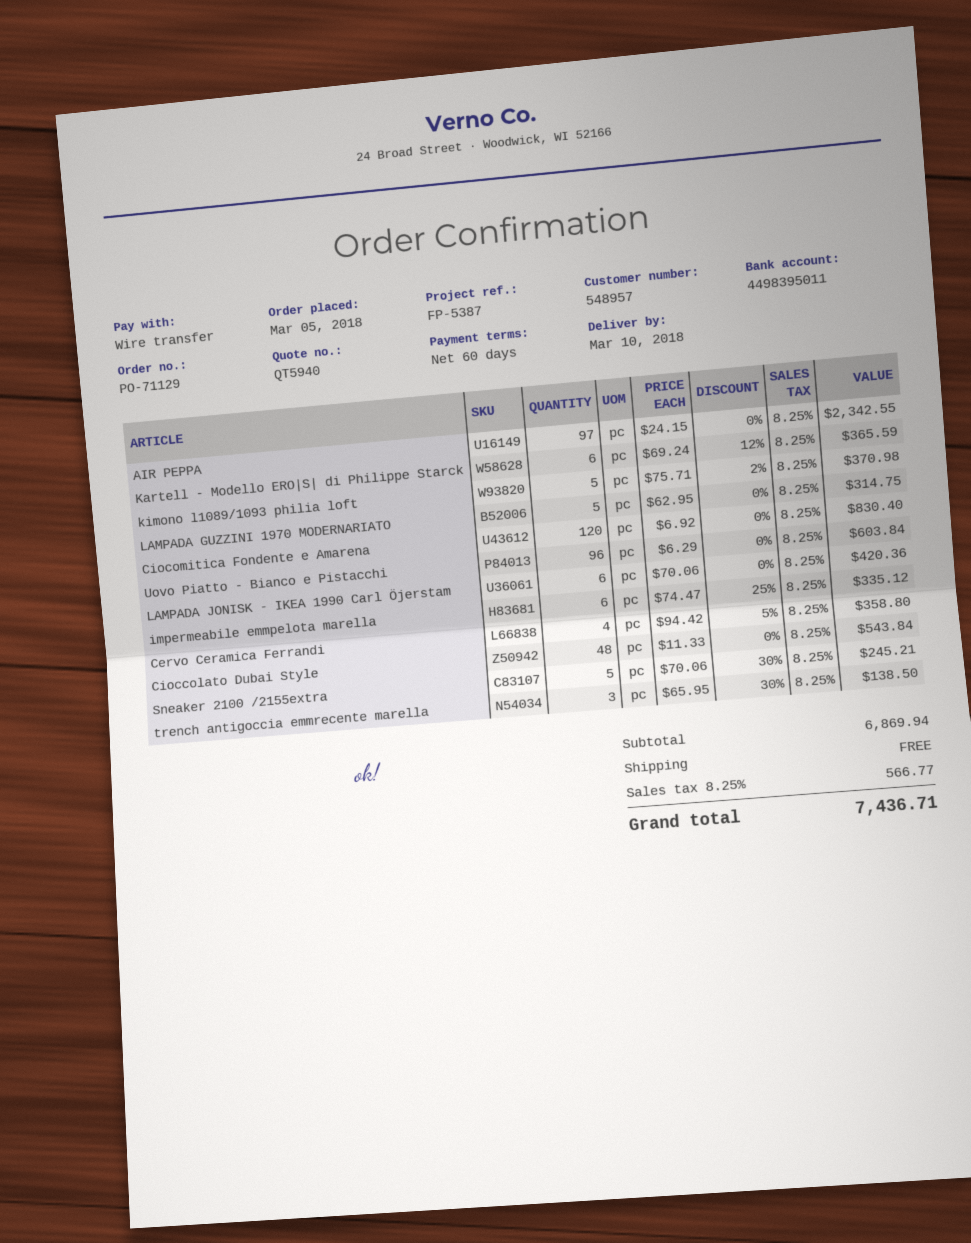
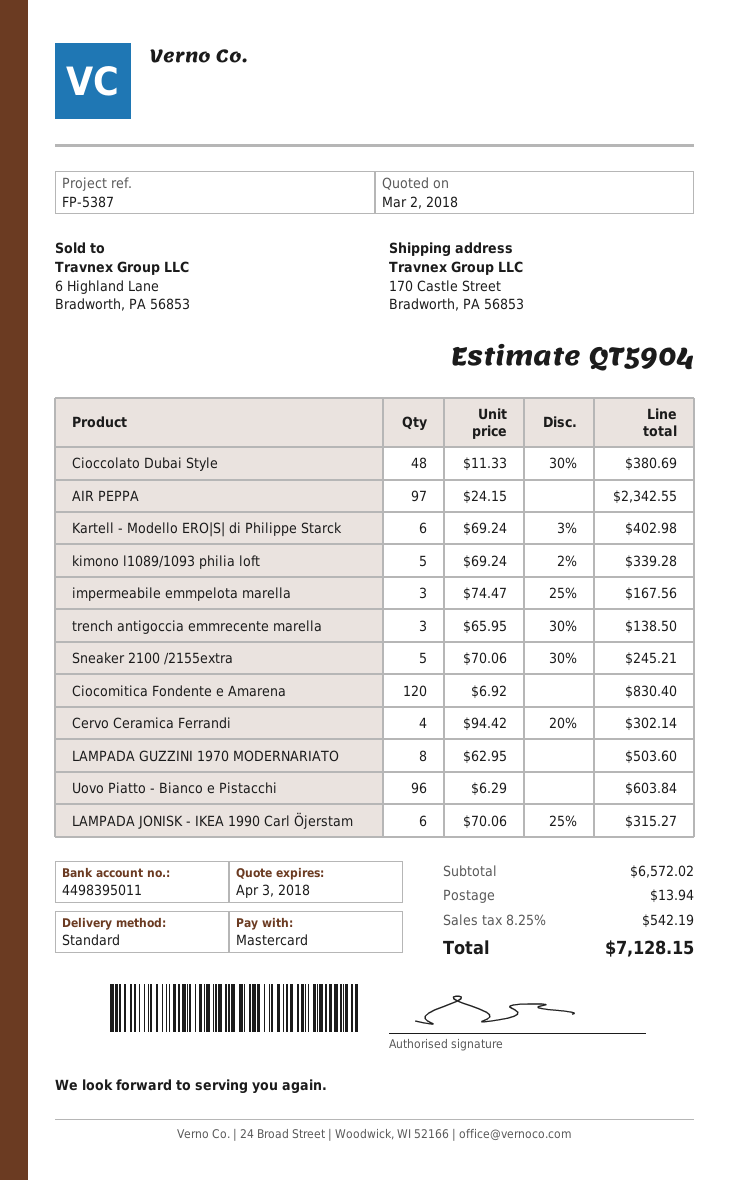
quote number: QT5940 -> QT5904
payment method: bank transfer -> Mastercard
Kartell - Modello ERO|S| di Philippe Starck: 6 x 69.24 - 12% = 365.59 -> 6 x 69.24 - 3% = 402.98
kimono l1089/1093 philia loft: 5 x 75.71 - 2% = 370.98 -> 5 x 69.24 - 2% = 339.28
LAMPADA GUZZINI 1970 MODERNARIATO: 5 x 62.95 = 314.75 -> 8 x 62.95 = 503.60
LAMPADA JONISK - IKEA 1990 Carl Öjerstam: 6 x 70.06 = 420.36 -> 6 x 70.06 - 25% = 315.27
impermeabile emmpelota marella: 6 x 74.47 - 25% = 335.12 -> 3 x 74.47 - 25% = 167.56
Cervo Ceramica Ferrandi: 4 x 94.42 - 5% = 358.80 -> 4 x 94.42 - 20% = 302.14
Cioccolato Dubai Style: 48 x 11.33 = 543.84 -> 48 x 11.33 - 30% = 380.69
subtotal: 6869.94 -> 6572.02
shipping: 0.00 -> 13.94
tax: 8.25% = 566.77 -> 8.25% = 542.19
total: 7436.71 -> 7128.15

